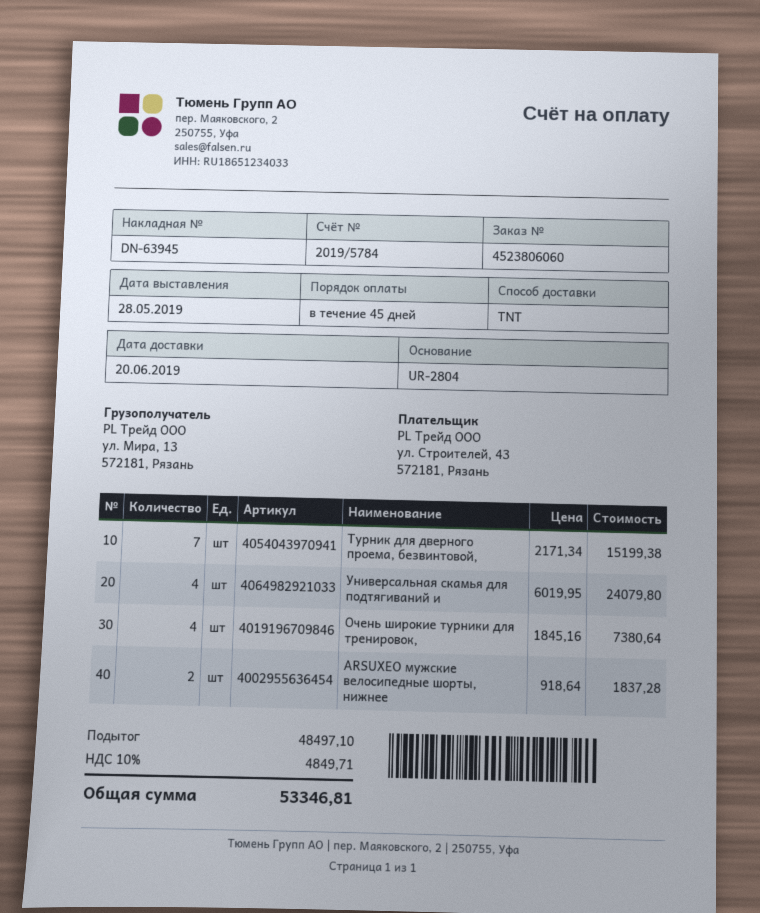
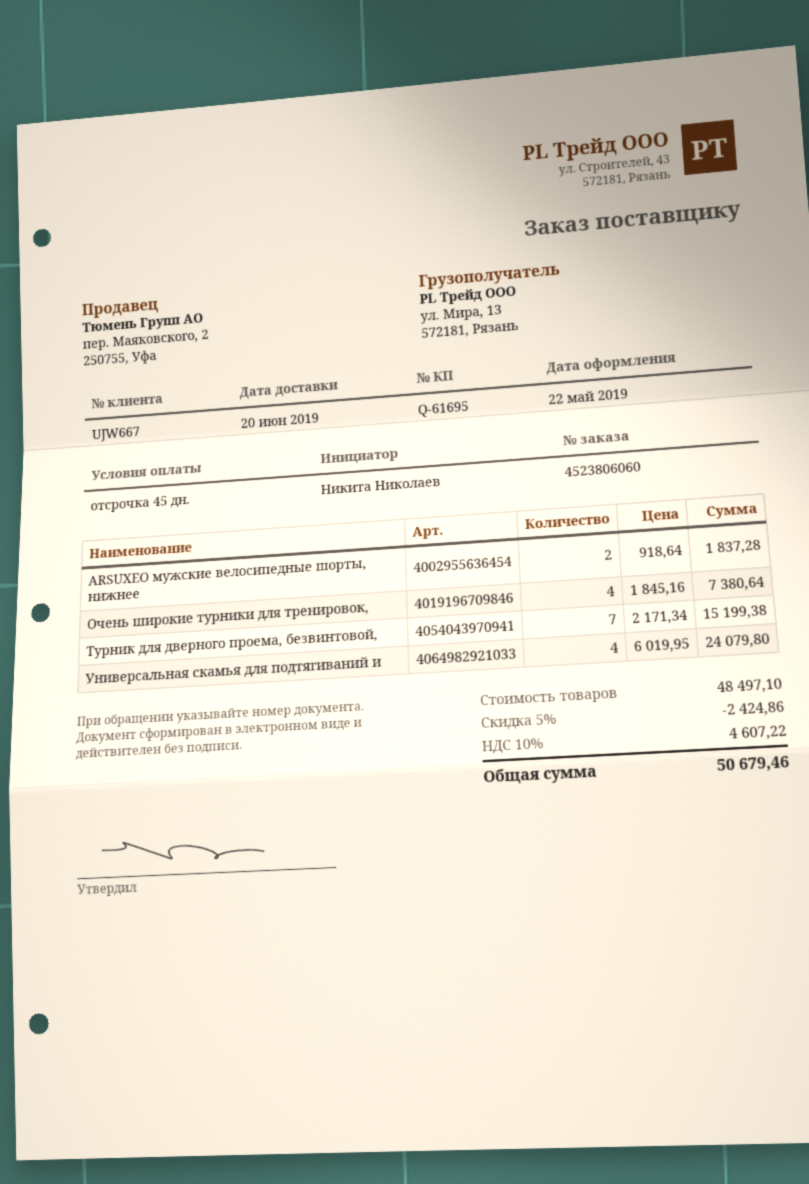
discount: none -> 5% = 2424.86
tax: 10% = 4849.71 -> 10% = 4607.22
total: 53346.81 -> 50679.46

